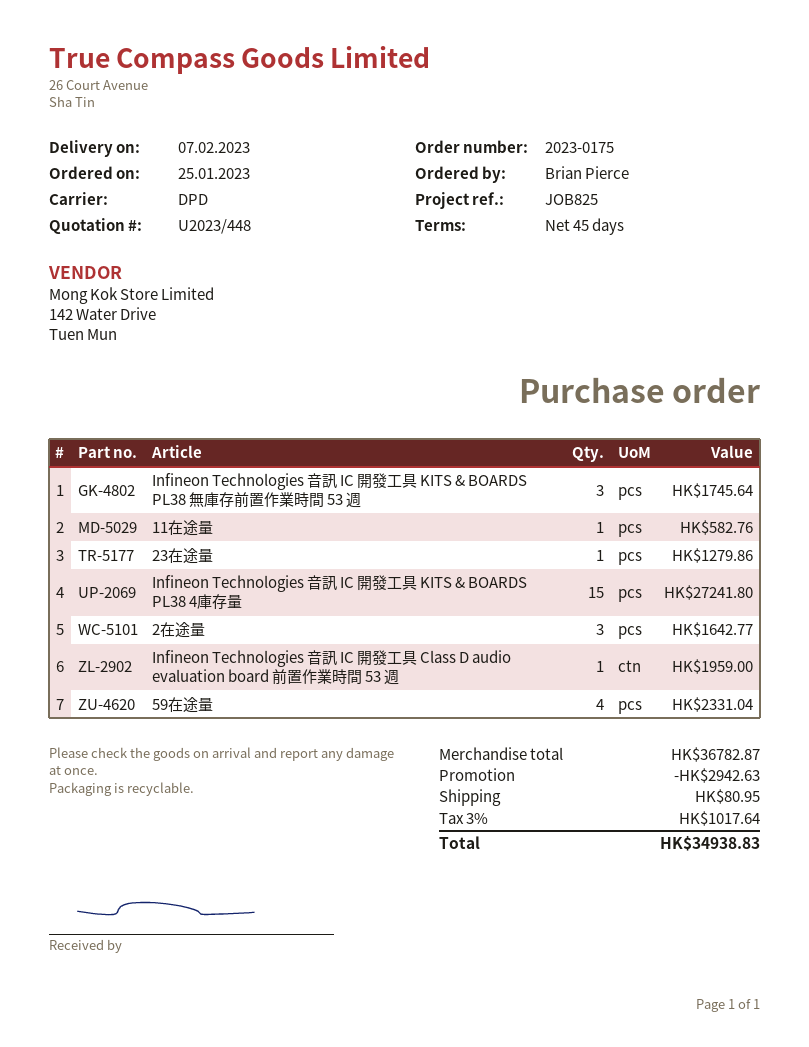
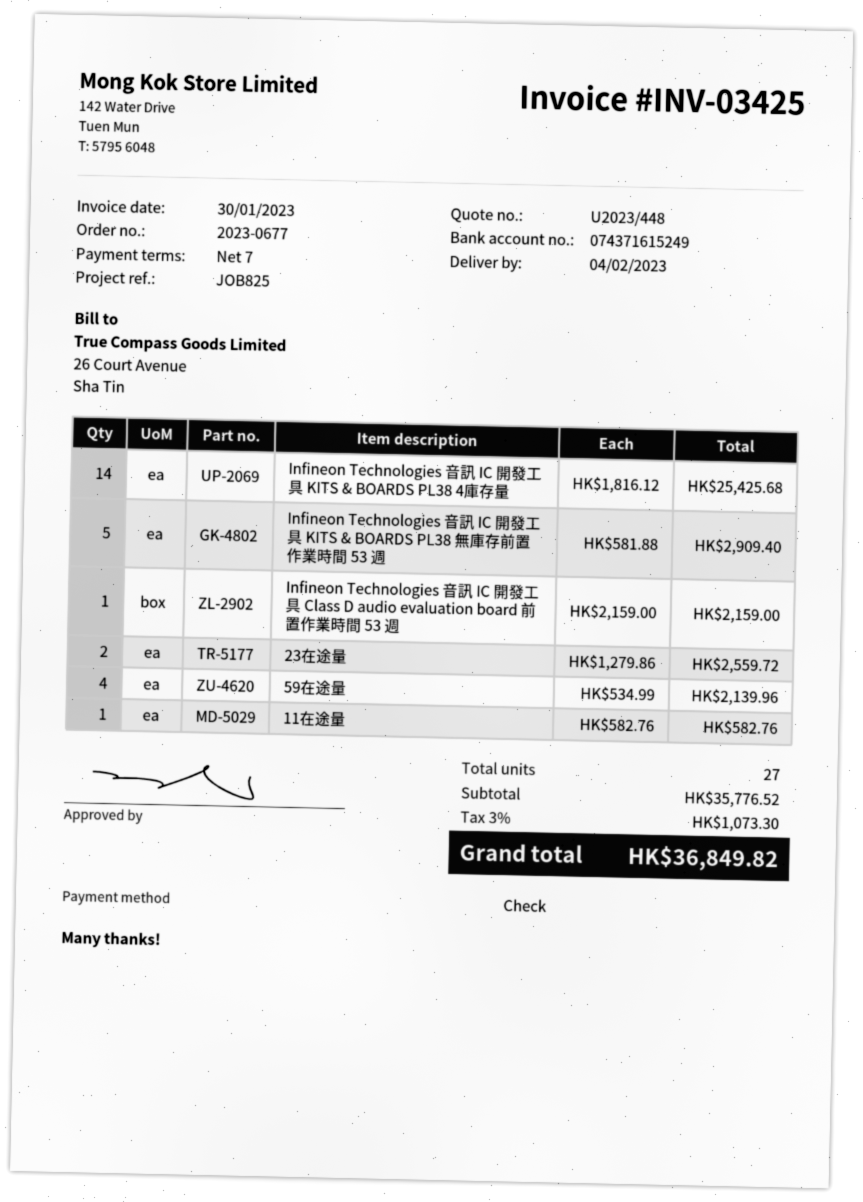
order number: 2023-0175 -> 2023-0677
delivery date: 2023-02-07 -> 2023-02-04
payment terms: 45 days -> 7 days
Infineon Technologies 音訊 IC 開發工具 KITS & BOARDS PL38 無庫存前置作業時間 53 週: 3 for 1745.64 -> 5 for 2909.40
23在途量: 1 for 1279.86 -> 2 for 2559.72
Infineon Technologies 音訊 IC 開發工具 KITS & BOARDS PL38 4庫存量: 15 for 27241.80 -> 14 for 25425.68
2在途量: 3 for 1642.77 -> none
Infineon Technologies 音訊 IC 開發工具 Class D audio evaluation board 前置作業時間 53 週: 1 for 1959.00 -> 1 for 2159.00
59在途量: 4 for 2331.04 -> 4 for 2139.96
subtotal: 36782.87 -> 35776.52
discount: 2942.63 -> none
shipping: 80.95 -> none
tax: 3% = 1017.64 -> 3% = 1073.30
total: 34938.83 -> 36849.82

